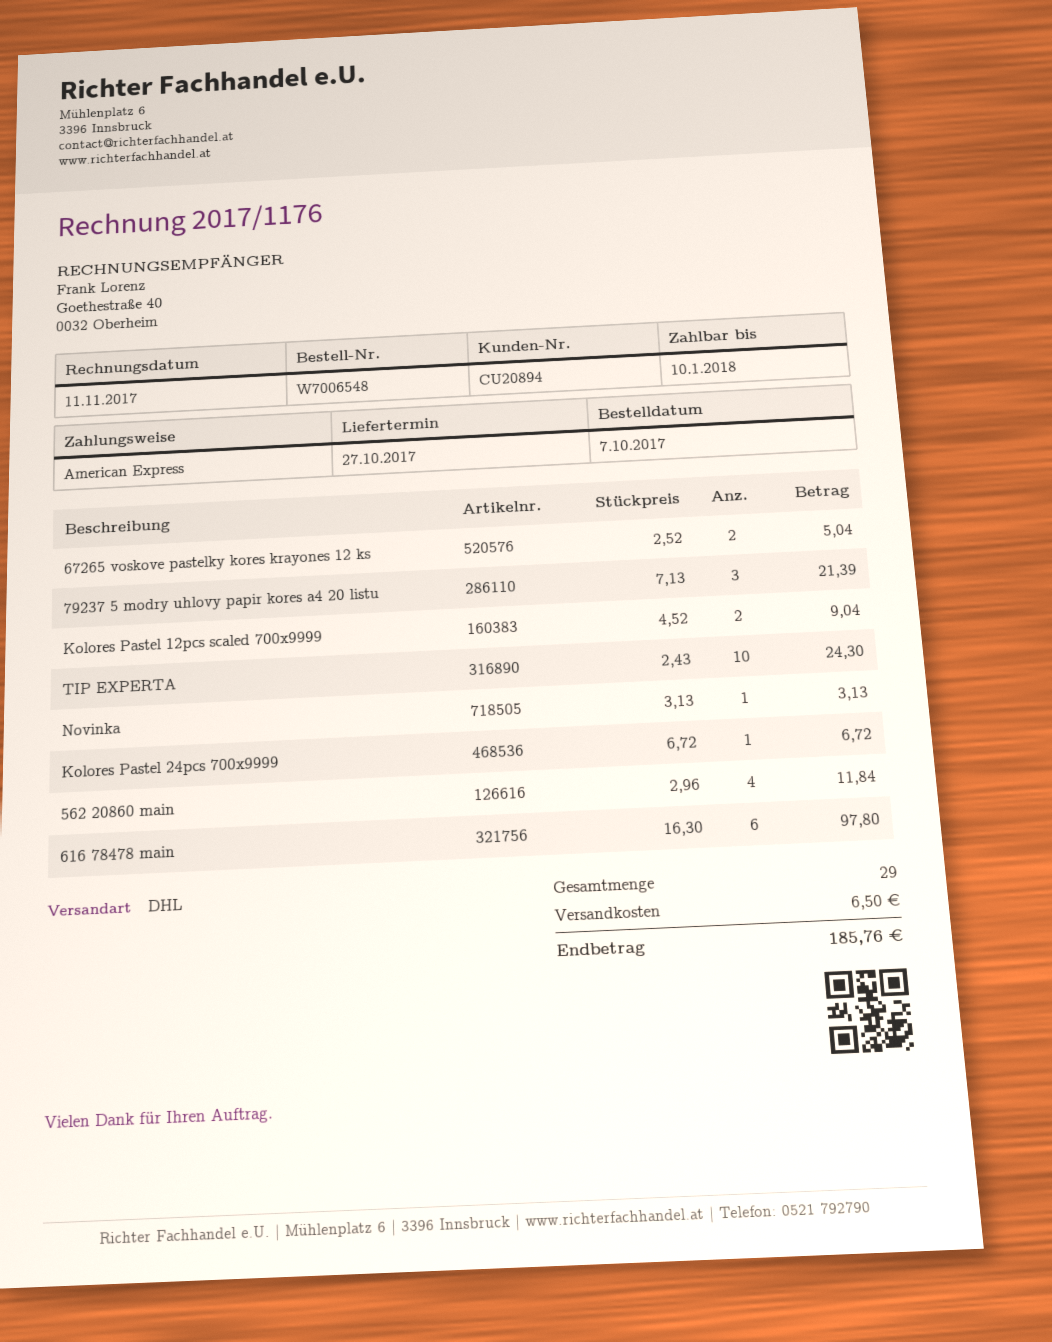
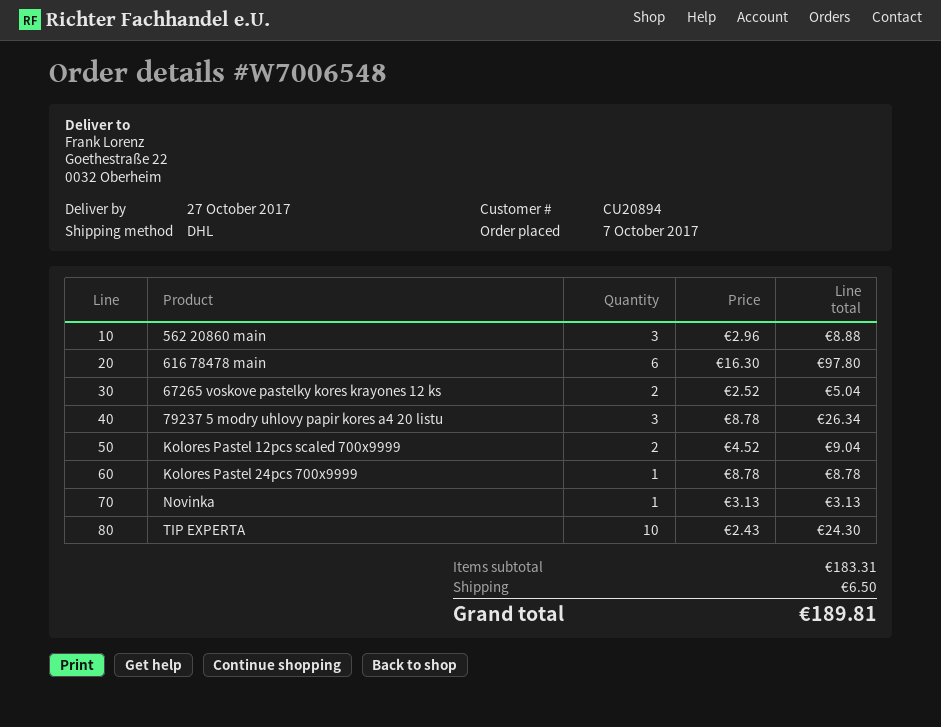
79237 5 modry uhlovy papir kores a4 20 listu: 3 x 7.13 = 21.39 -> 3 x 8.78 = 26.34
Kolores Pastel 24pcs 700x9999: 1 x 6.72 = 6.72 -> 1 x 8.78 = 8.78
562 20860 main: 4 x 2.96 = 11.84 -> 3 x 2.96 = 8.88
total: 185.76 -> 189.81

